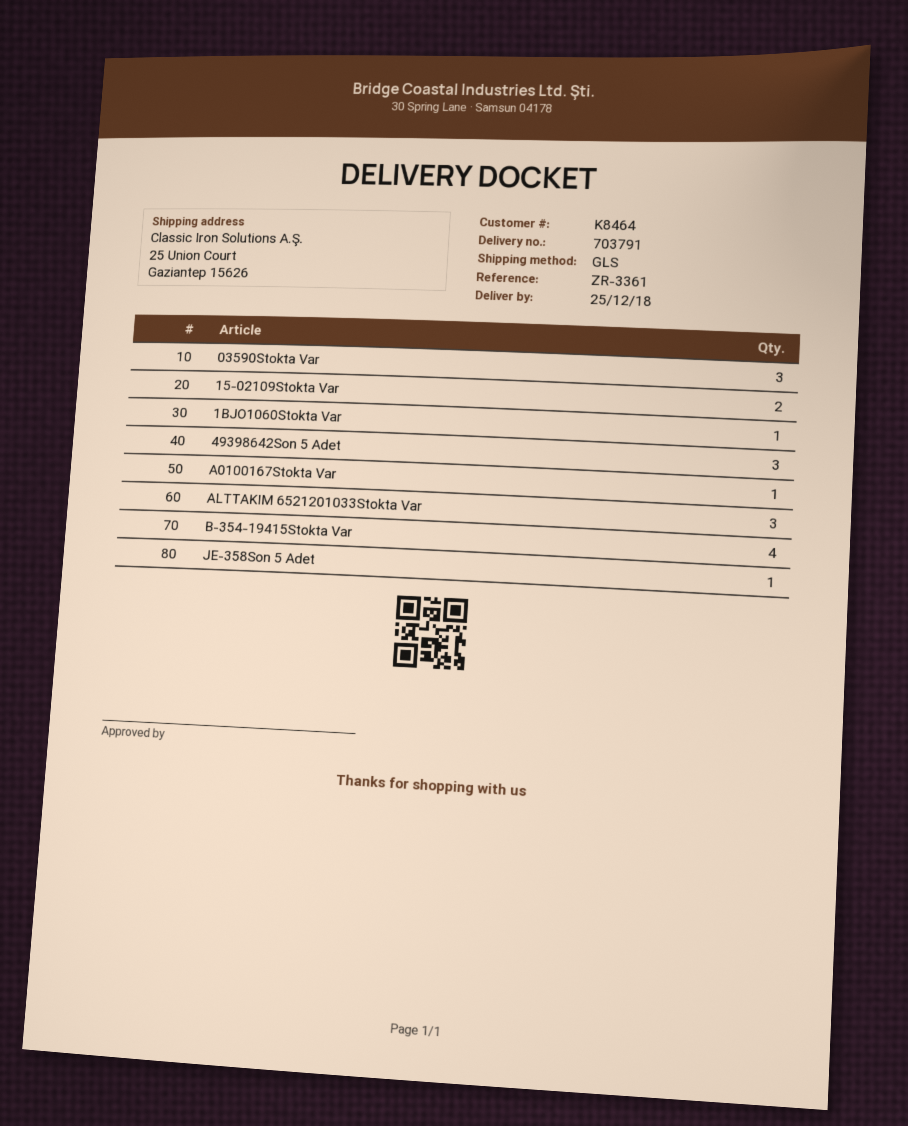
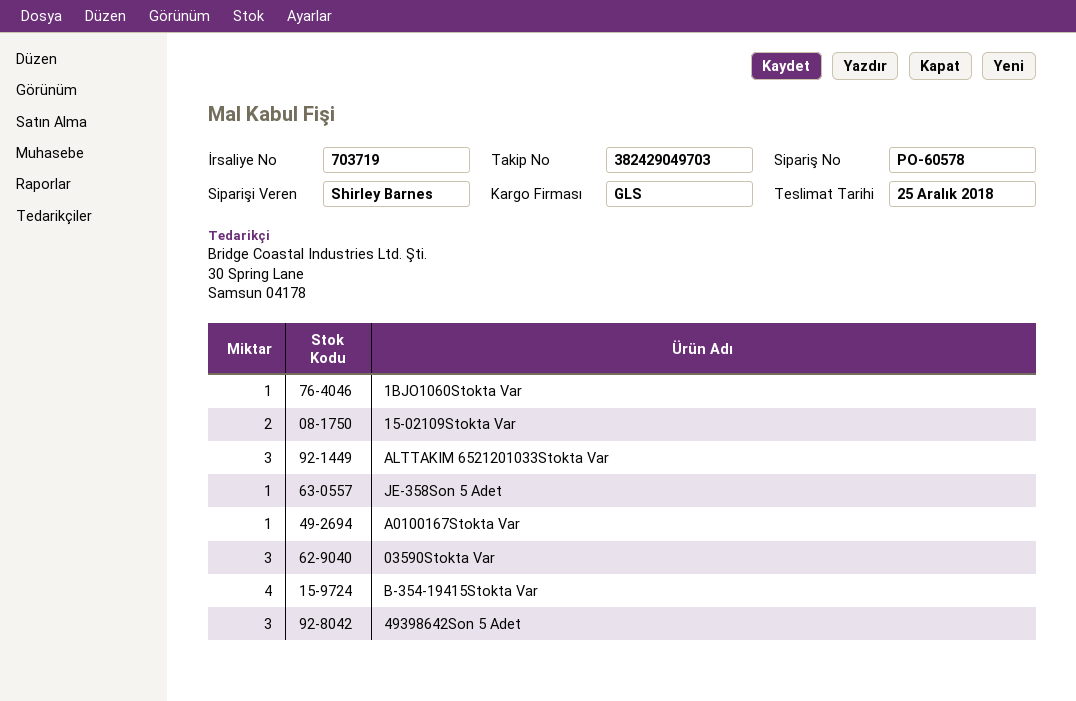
delivery note number: 703791 -> 703719

